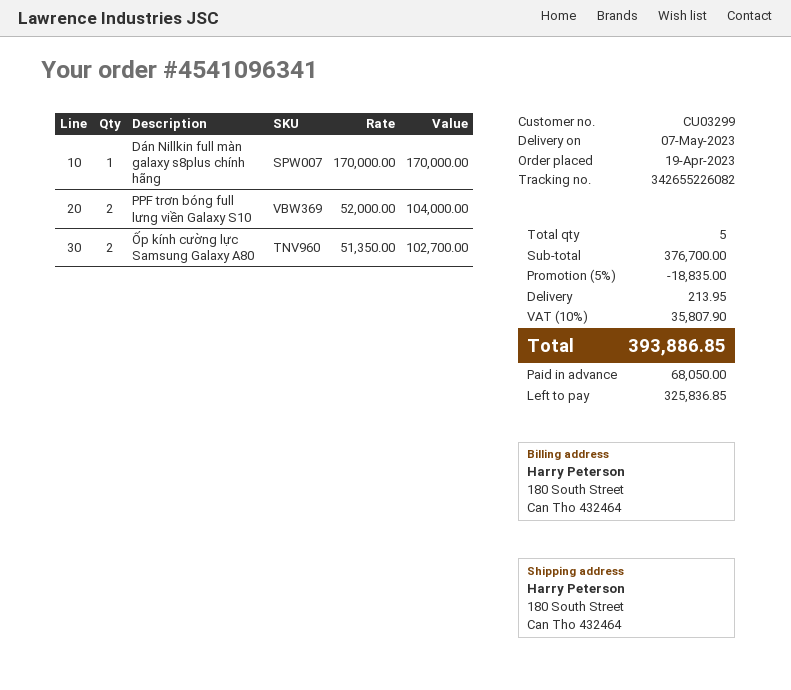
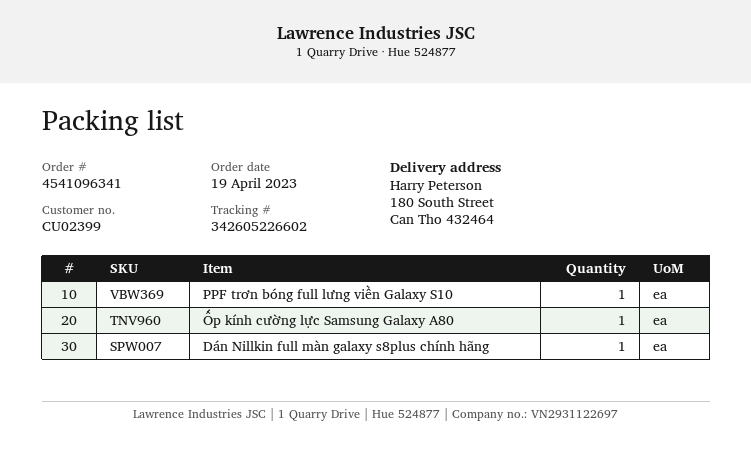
customer number: CU03299 -> CU02399
tracking number: 342655226082 -> 342605226602
PPF trơn bóng full lưng viền Galaxy S10: 2 -> 1
Ốp kính cường lực Samsung Galaxy A80: 2 -> 1

